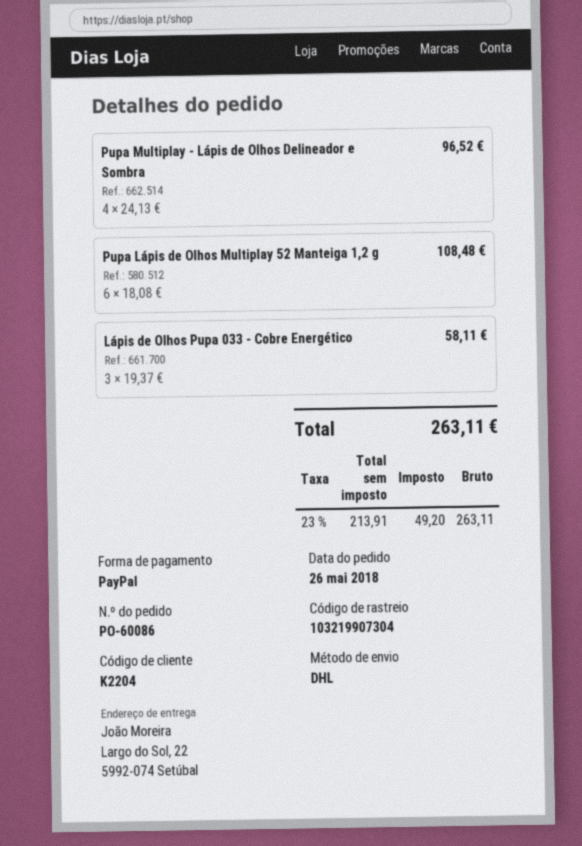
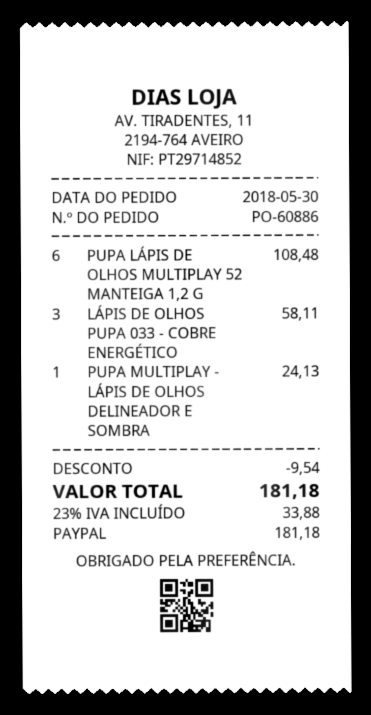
order number: PO-60086 -> PO-60886
order date: 2018-05-26 -> 2018-05-30
Pupa Multiplay - Lápis de Olhos Delineador e Sombra: 4 for 96.52 -> 1 for 24.13
discount: none -> 9.54
tax: 23% = 49.20 -> 23% = 33.88
total: 263.11 -> 181.18

